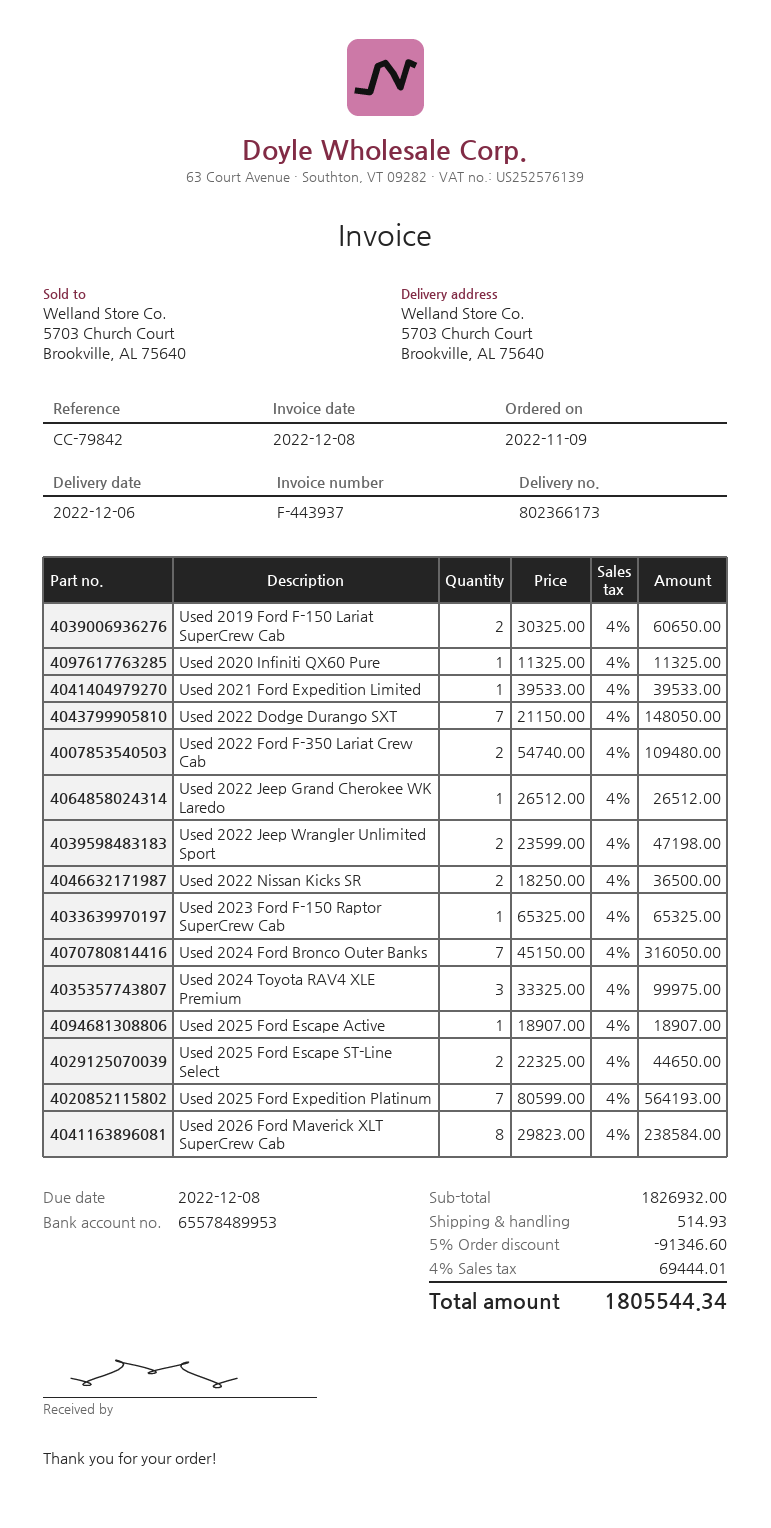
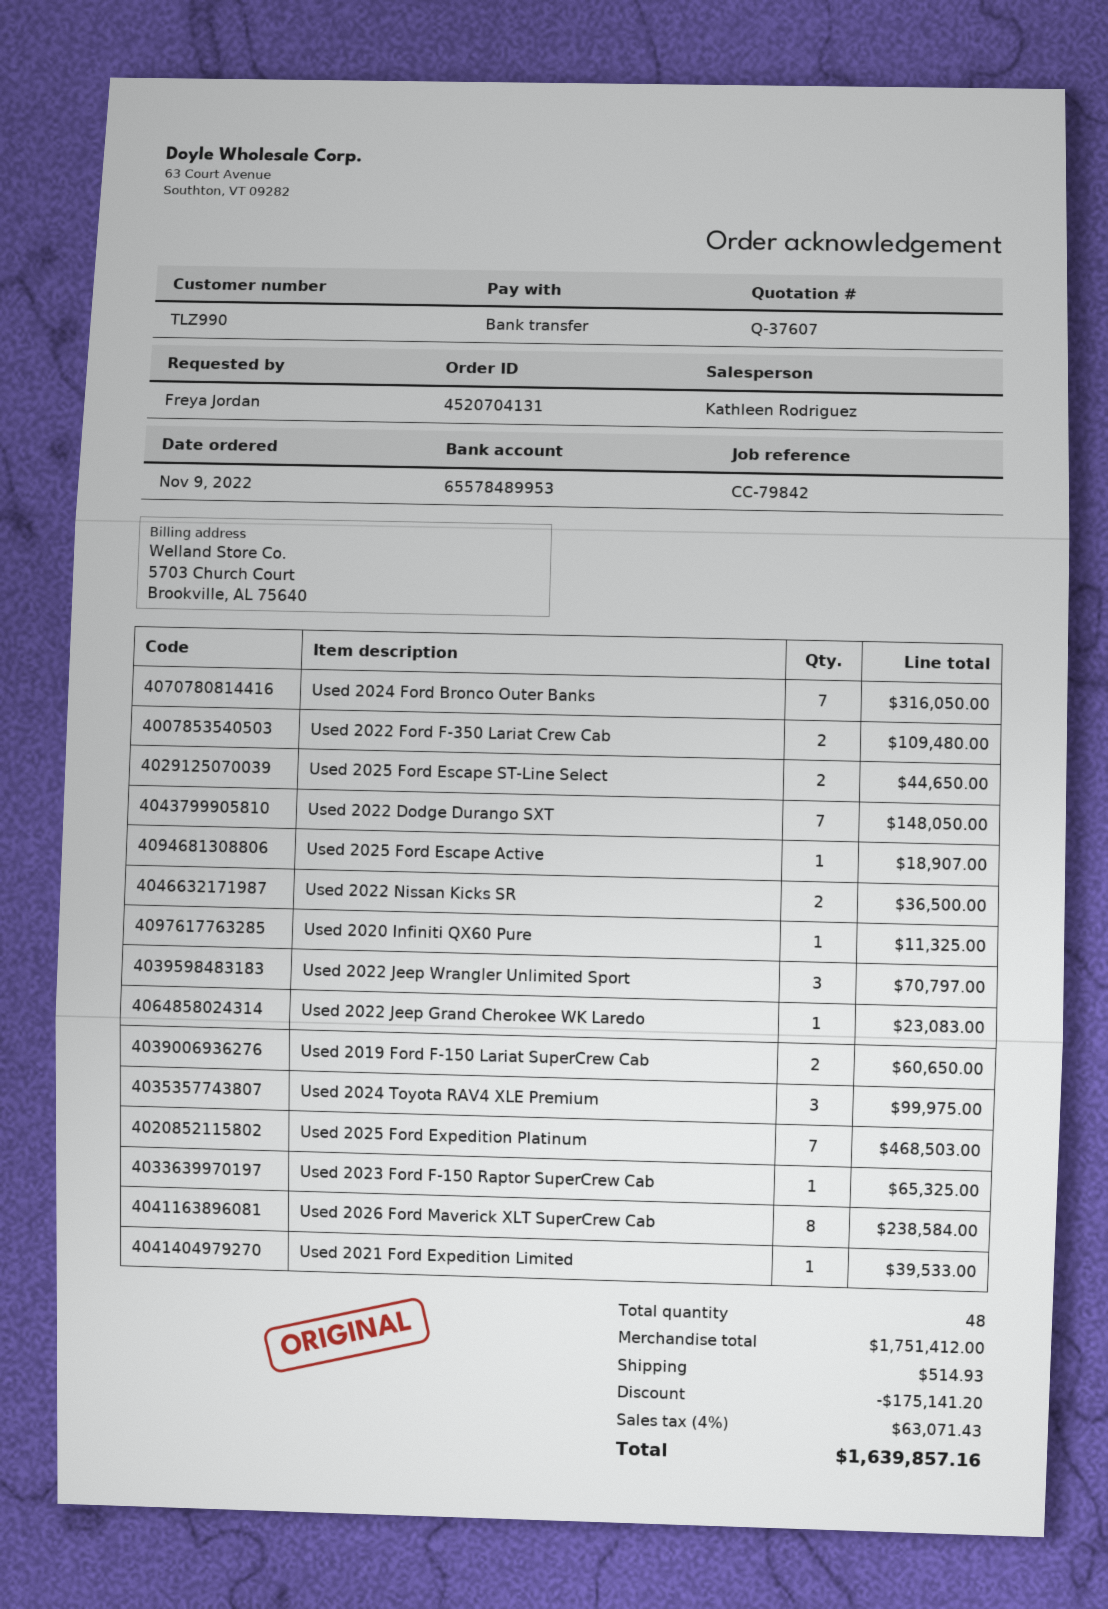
Used 2022 Jeep Grand Cherokee WK Laredo: 1 for 26512.00 -> 1 for 23083.00
Used 2022 Jeep Wrangler Unlimited Sport: 2 for 47198.00 -> 3 for 70797.00
Used 2025 Ford Expedition Platinum: 7 for 564193.00 -> 7 for 468503.00
subtotal: 1826932.00 -> 1751412.00
discount: 91346.60 -> 175141.20
tax: 4% = 69444.01 -> 4% = 63071.43
total: 1805544.34 -> 1639857.16

